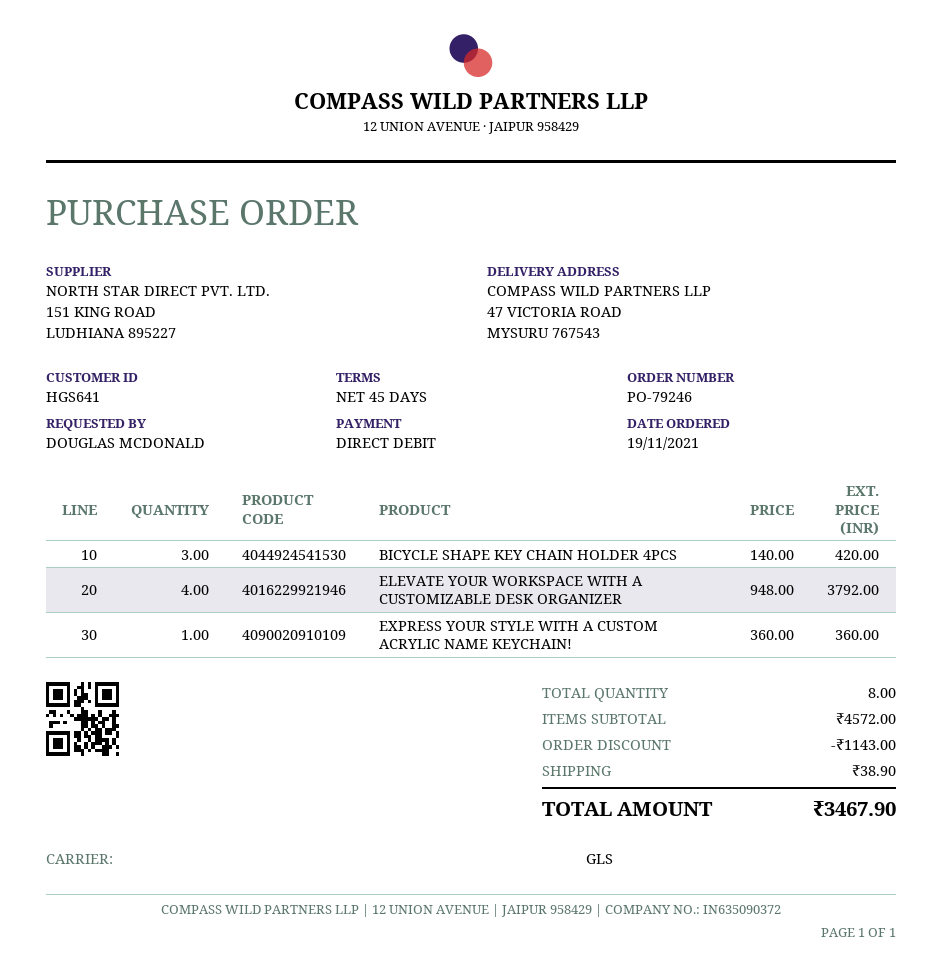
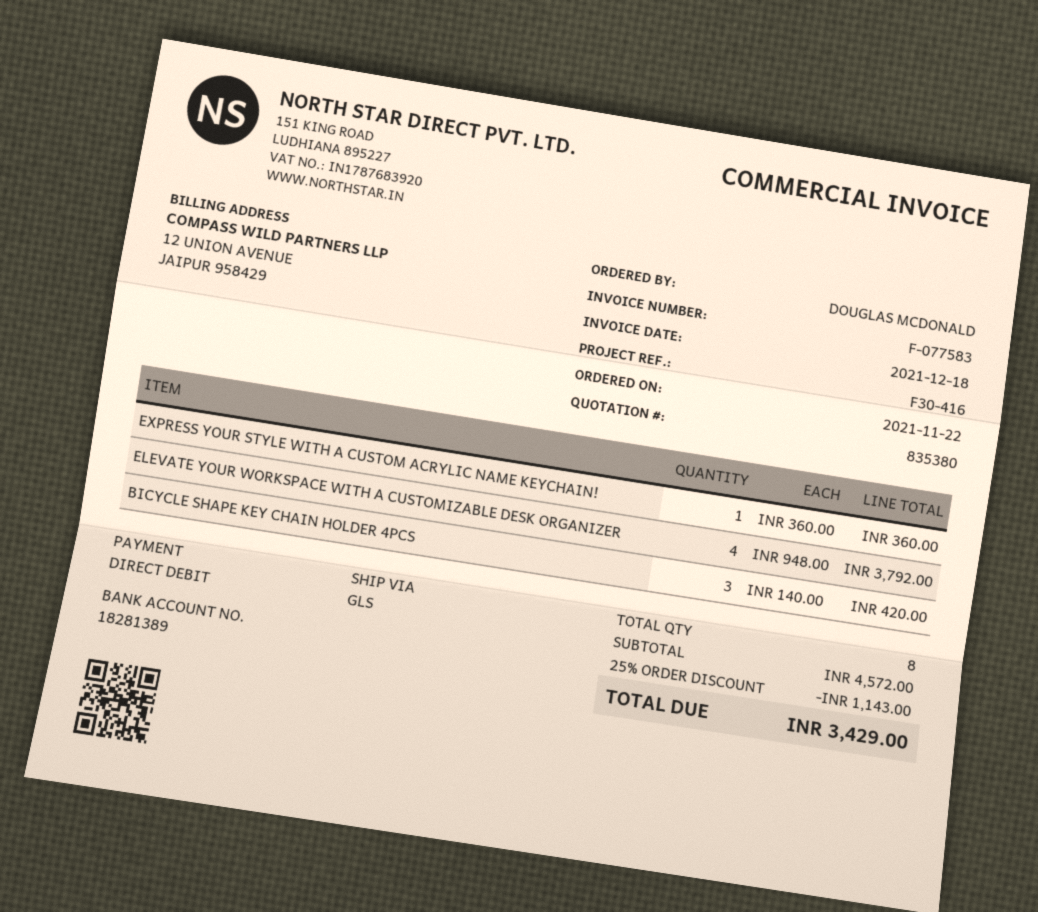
order date: 2021-11-19 -> 2021-11-22
shipping: 38.90 -> none
total: 3467.90 -> 3429.00

